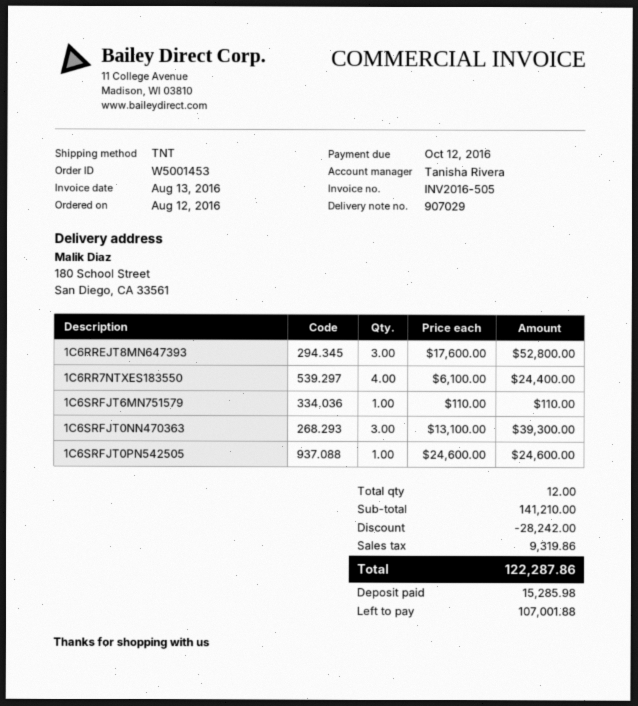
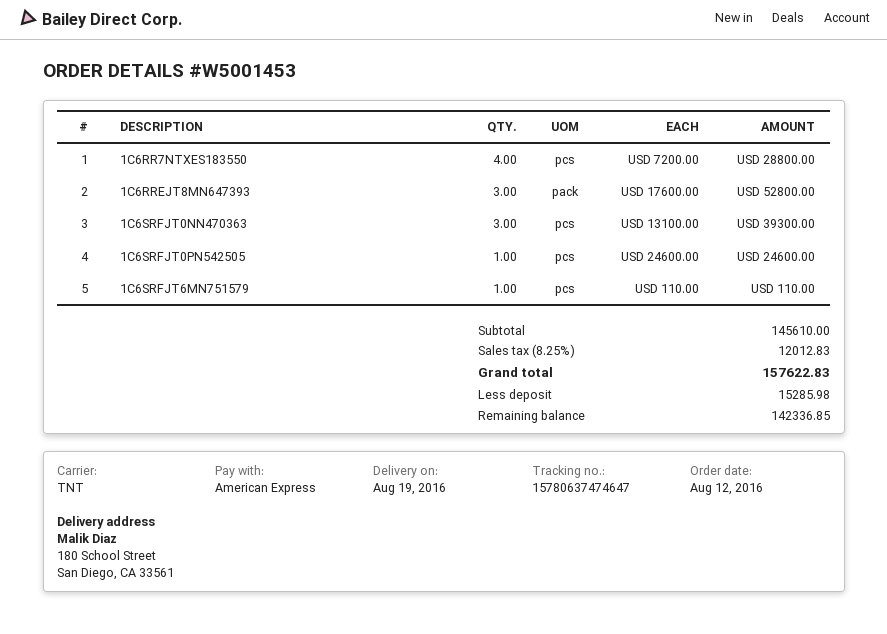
1C6RR7NTXES183550: 4 x 6100.00 = 24400.00 -> 4 x 7200.00 = 28800.00
subtotal: 141210.00 -> 145610.00
discount: 28242.00 -> none
tax: 9319.86 -> 12012.83
total: 122287.86 -> 157622.83
balance: 107001.88 -> 142336.85

